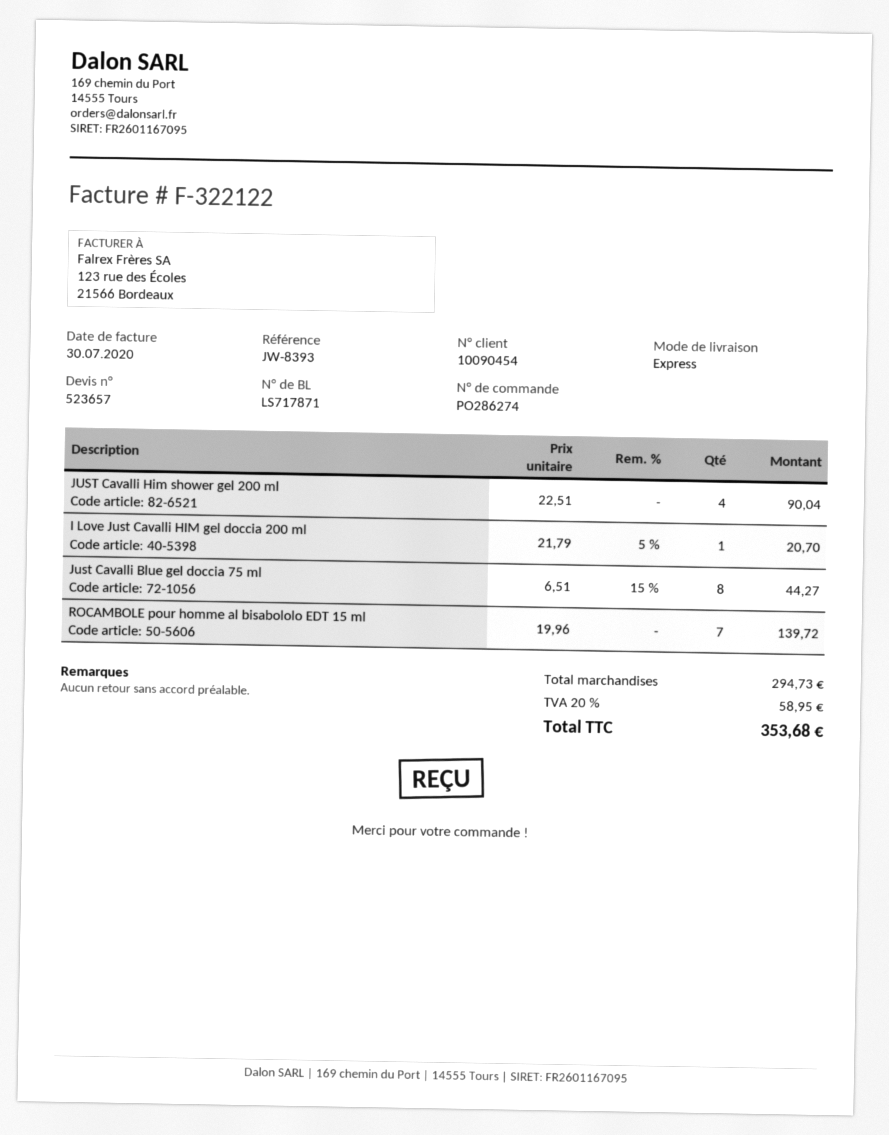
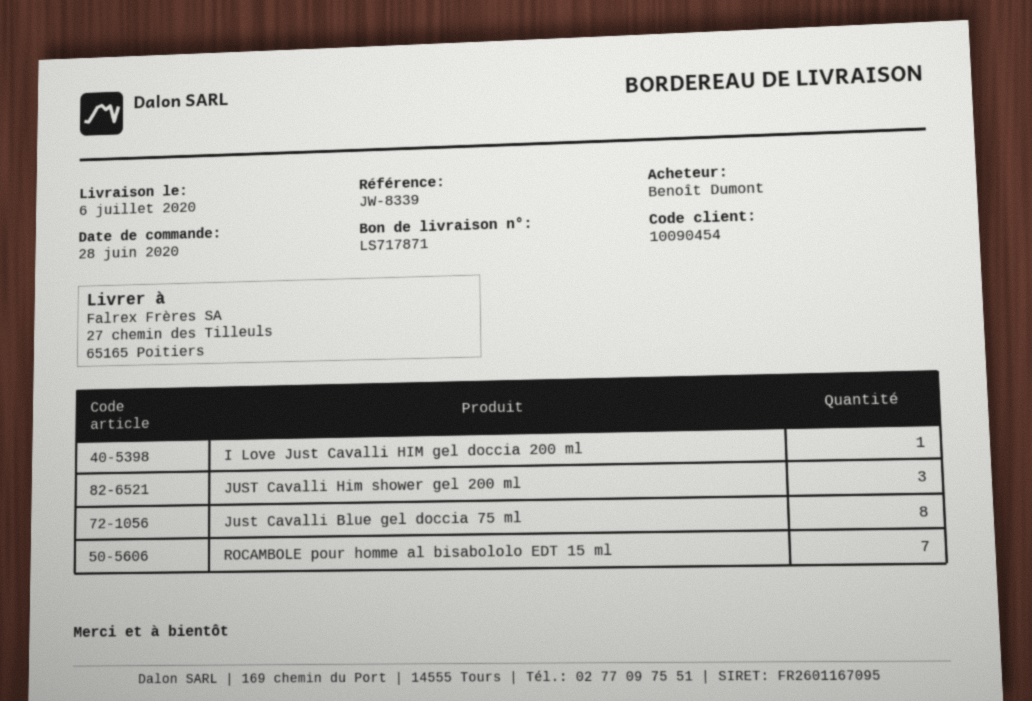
reference: JW-8393 -> JW-8339
JUST Cavalli Him shower gel 200 ml: 4 -> 3

